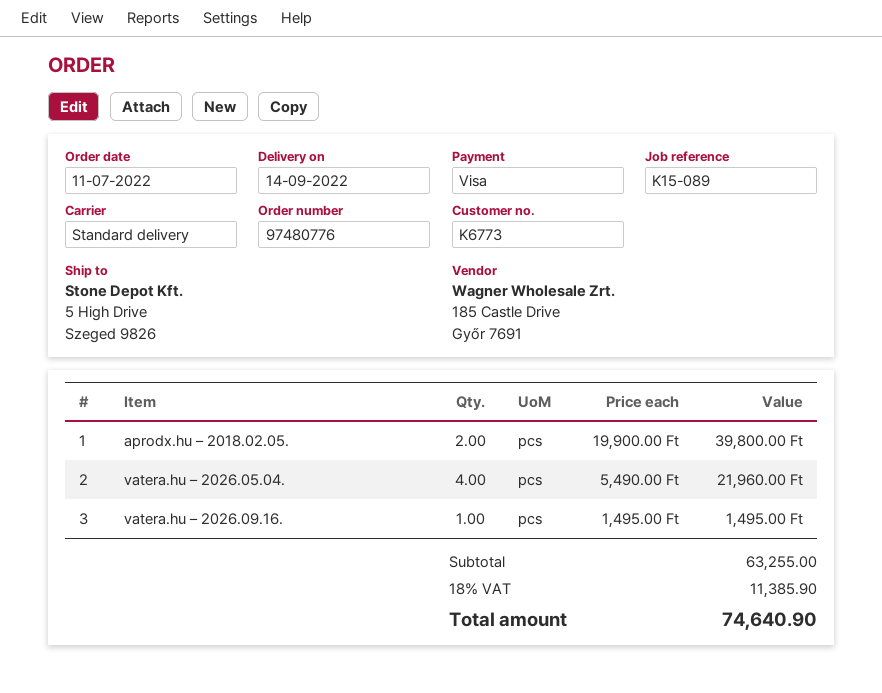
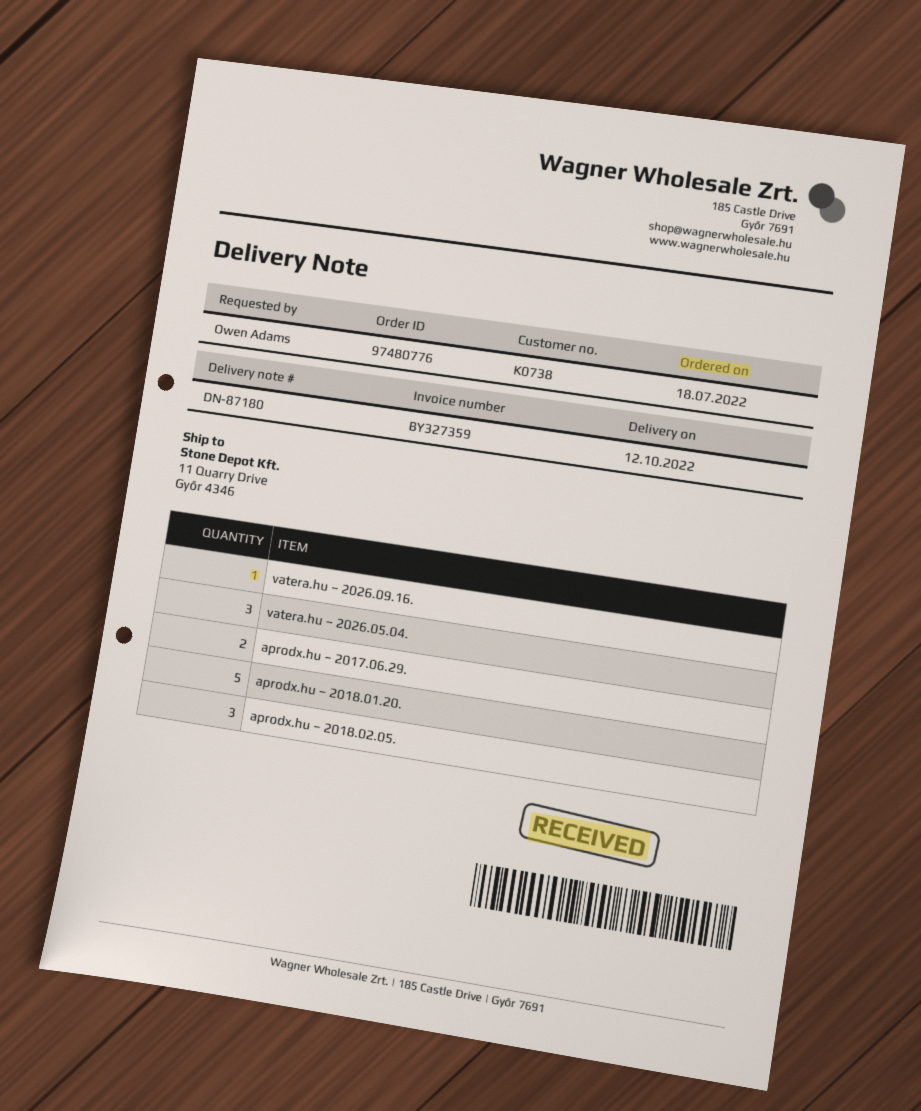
order date: 2022-07-11 -> 2022-07-18
delivery date: 2022-09-14 -> 2022-10-12
customer number: K6773 -> K0738
ship to: 5 High Drive, Szeged 9826 -> 11 Quarry Drive, Győr 4346
aprodx.hu – 2018.02.05.: 2 -> 3
vatera.hu – 2026.05.04.: 4 -> 3
aprodx.hu – 2017.06.29.: none -> 2
aprodx.hu – 2018.01.20.: none -> 5

